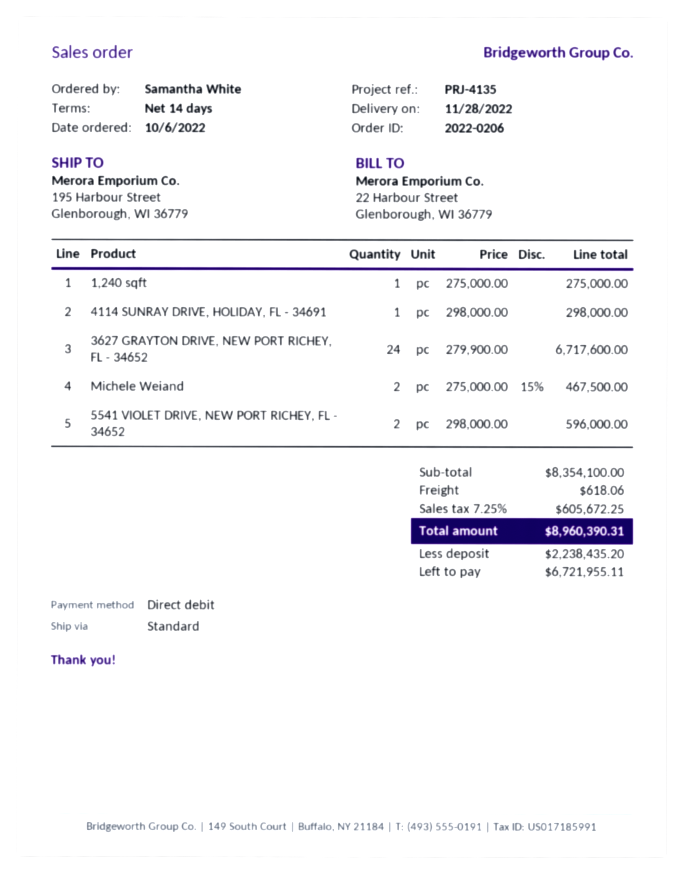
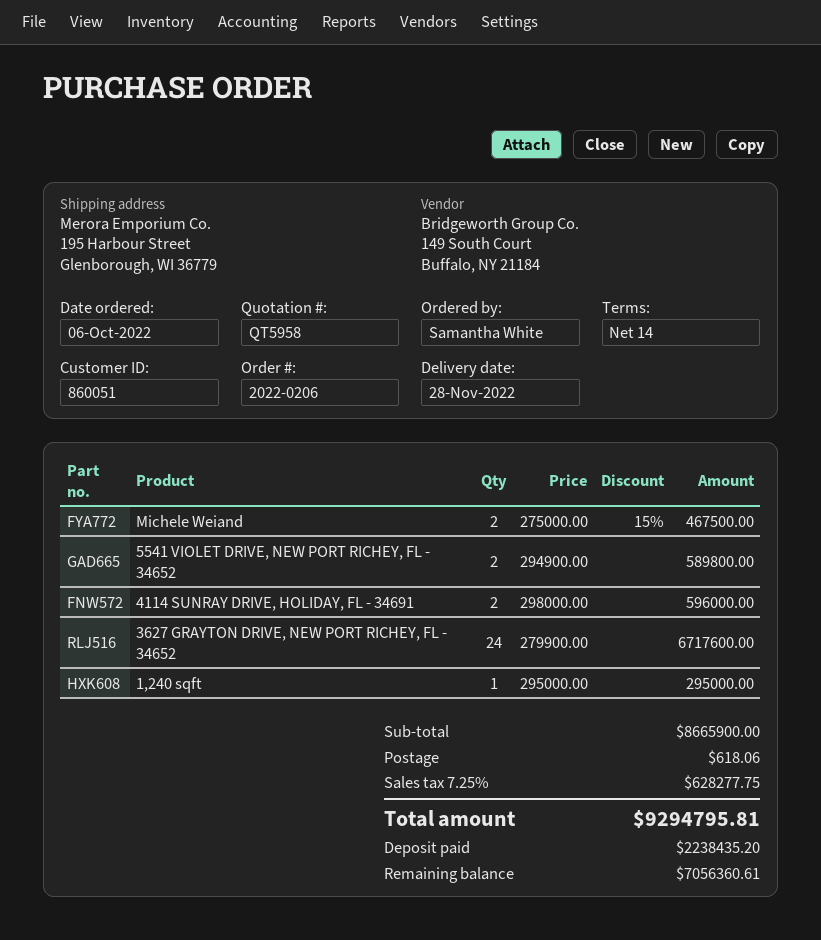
1,240 sqft: 1 x 275000.00 = 275000.00 -> 1 x 295000.00 = 295000.00
4114 SUNRAY DRIVE, HOLIDAY, FL - 34691: 1 x 298000.00 = 298000.00 -> 2 x 298000.00 = 596000.00
5541 VIOLET DRIVE, NEW PORT RICHEY, FL - 34652: 2 x 298000.00 = 596000.00 -> 2 x 294900.00 = 589800.00
subtotal: 8354100.00 -> 8665900.00
tax: 7.25% = 605672.25 -> 7.25% = 628277.75
total: 8960390.31 -> 9294795.81
balance: 6721955.11 -> 7056360.61

